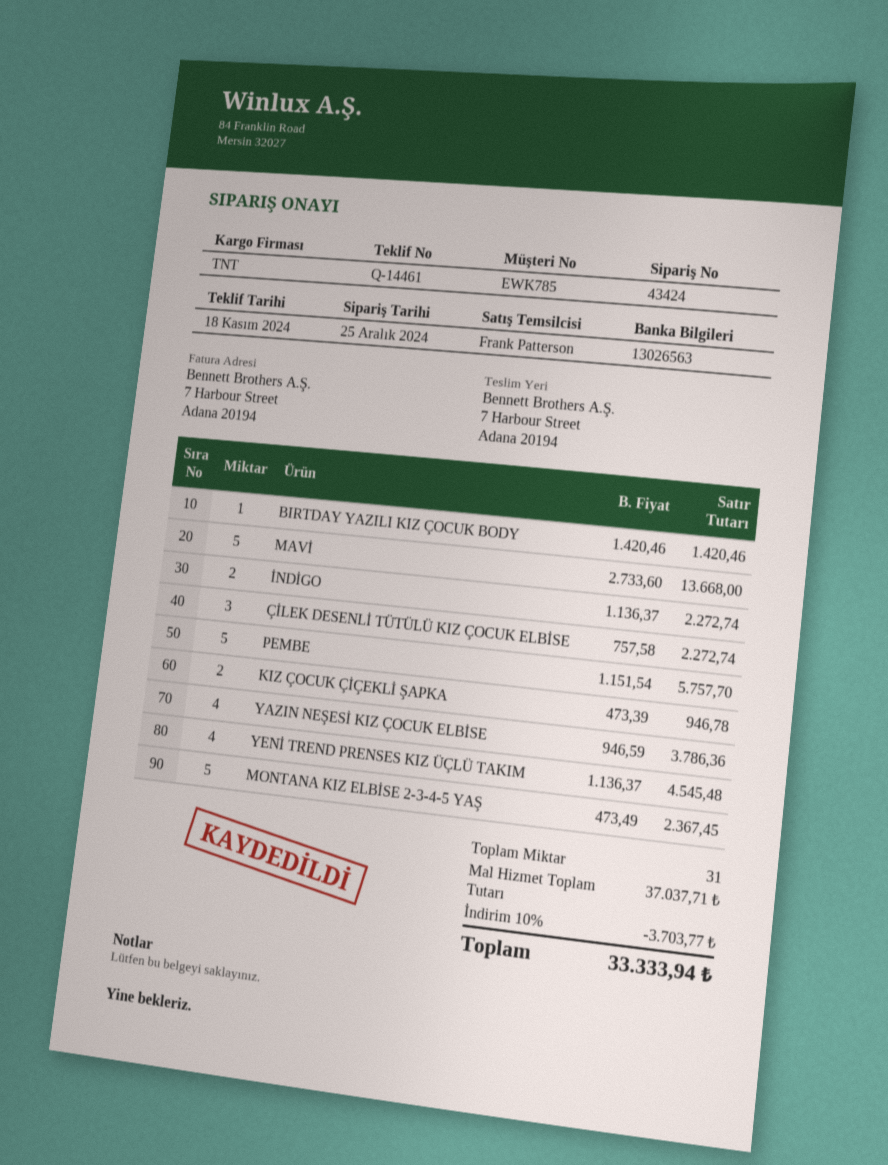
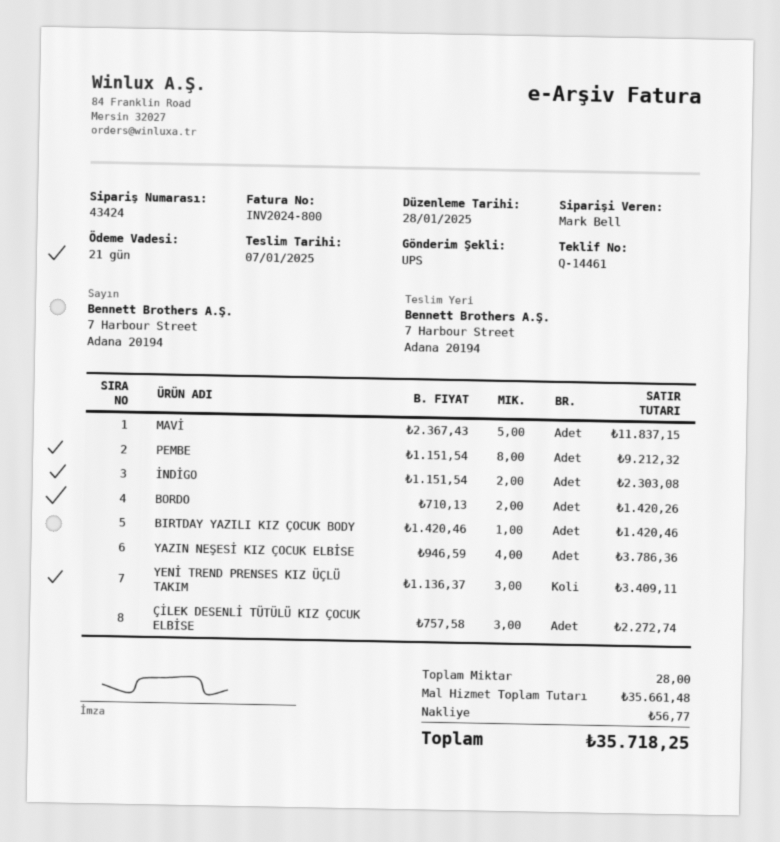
shipping method: TNT -> UPS
MAVİ: 5 x 2733.60 = 13668.00 -> 5 x 2367.43 = 11837.15
İNDİGO: 2 x 1136.37 = 2272.74 -> 2 x 1151.54 = 2303.08
PEMBE: 5 x 1151.54 = 5757.70 -> 8 x 1151.54 = 9212.32
KIZ ÇOCUK ÇİÇEKLİ ŞAPKA: 2 x 473.39 = 946.78 -> none
YENİ TREND PRENSES KIZ ÜÇLÜ TAKIM: 4 x 1136.37 = 4545.48 -> 3 x 1136.37 = 3409.11
MONTANA KIZ ELBİSE 2-3-4-5 YAŞ: 5 x 473.49 = 2367.45 -> none
BORDO: none -> 2 x 710.13 = 1420.26
total quantity: 31 -> 28
subtotal: 37037.71 -> 35661.48
discount: 10% = 3703.77 -> none
shipping: none -> 56.77
total: 33333.94 -> 35718.25

